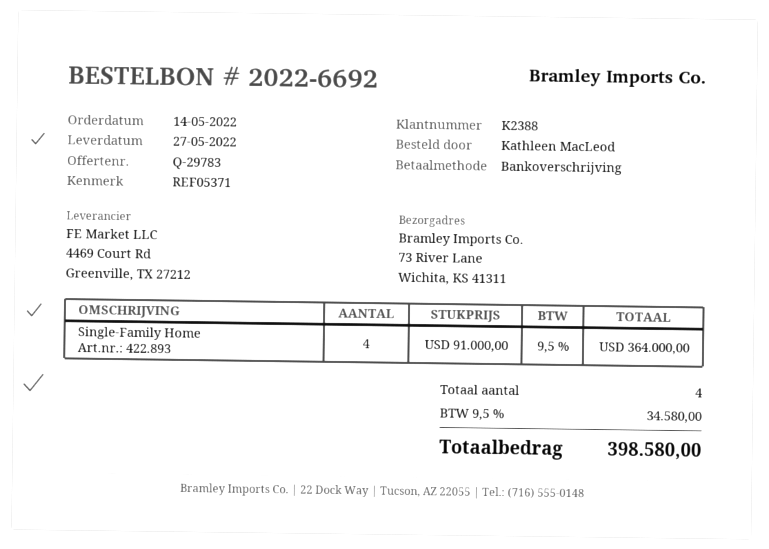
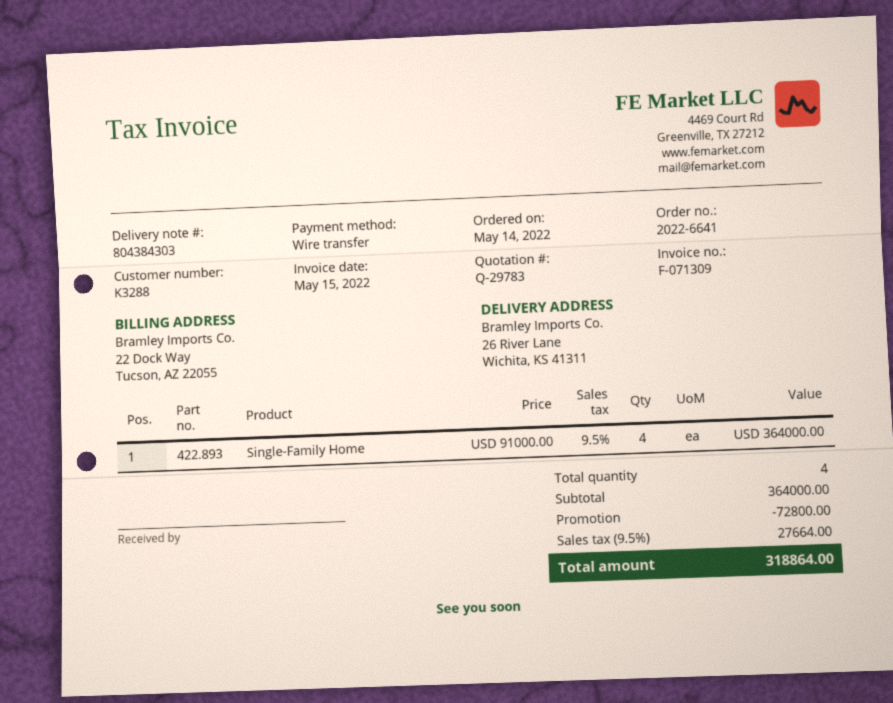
order number: 2022-6692 -> 2022-6641
customer number: K2388 -> K3288
ship to: 73 River Lane, Wichita, KS 41311 -> 26 River Lane, Wichita, KS 41311
discount: none -> 72800.00
tax: 9.5% = 34580.00 -> 9.5% = 27664.00
total: 398580.00 -> 318864.00

